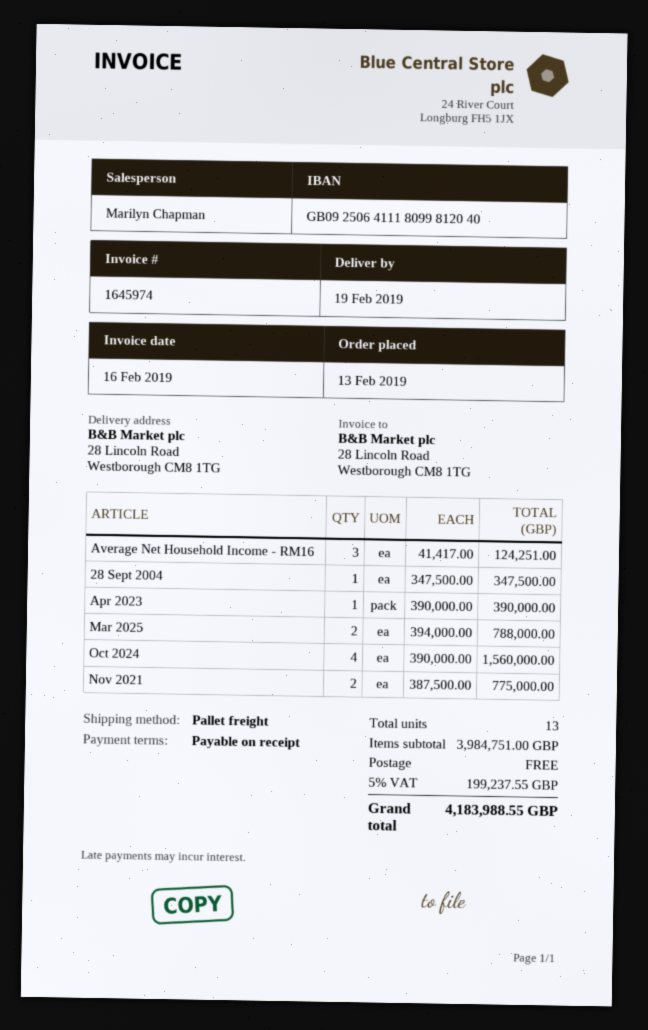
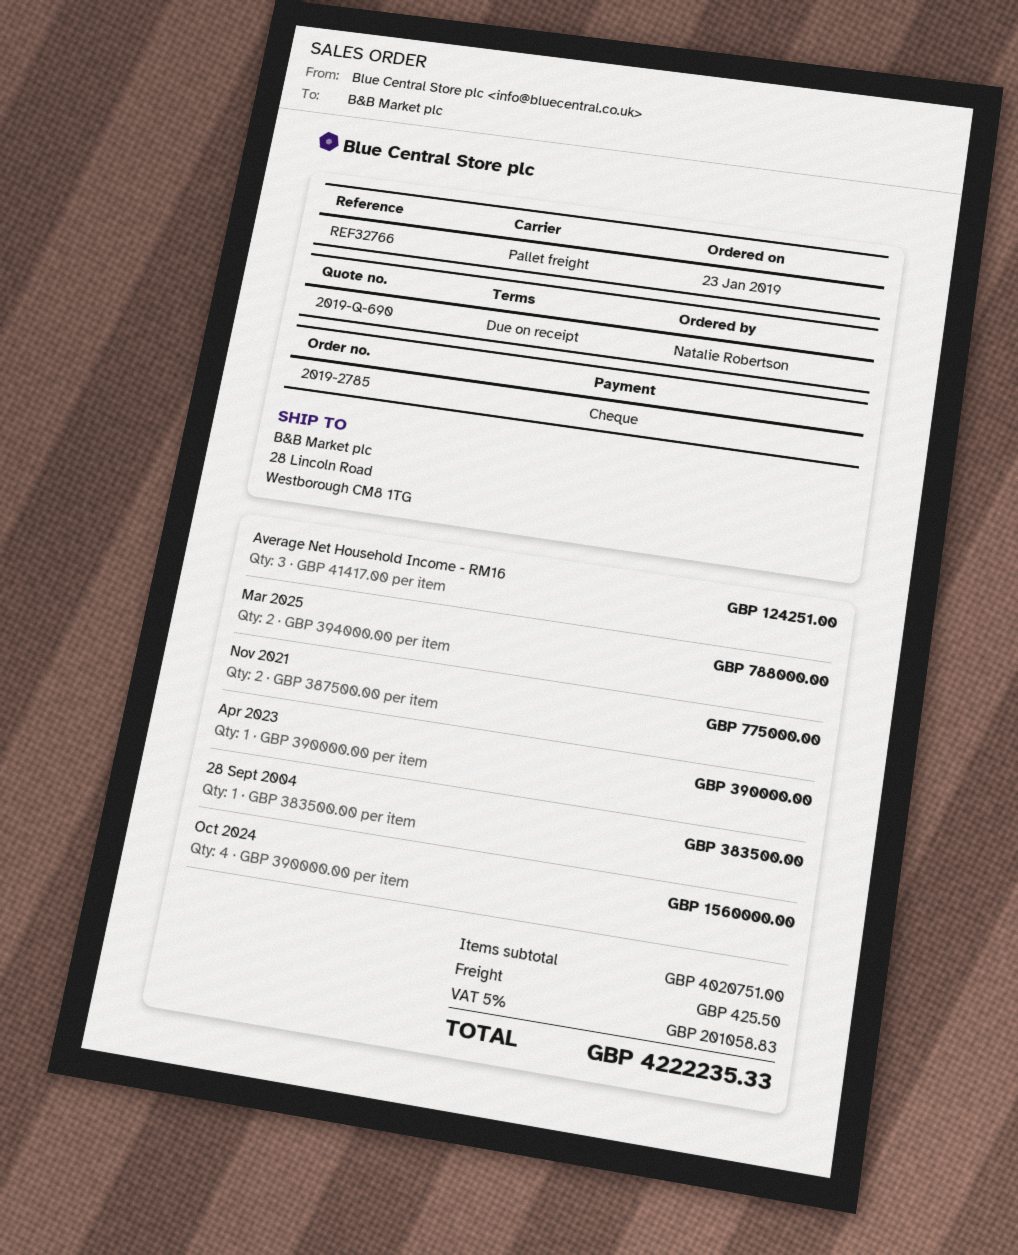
order date: 2019-02-13 -> 2019-01-23
28 Sept 2004: 1 x 347500.00 = 347500.00 -> 1 x 383500.00 = 383500.00
subtotal: 3984751.00 -> 4020751.00
shipping: 0.00 -> 425.50
tax: 5% = 199237.55 -> 5% = 201058.83
total: 4183988.55 -> 4222235.33

